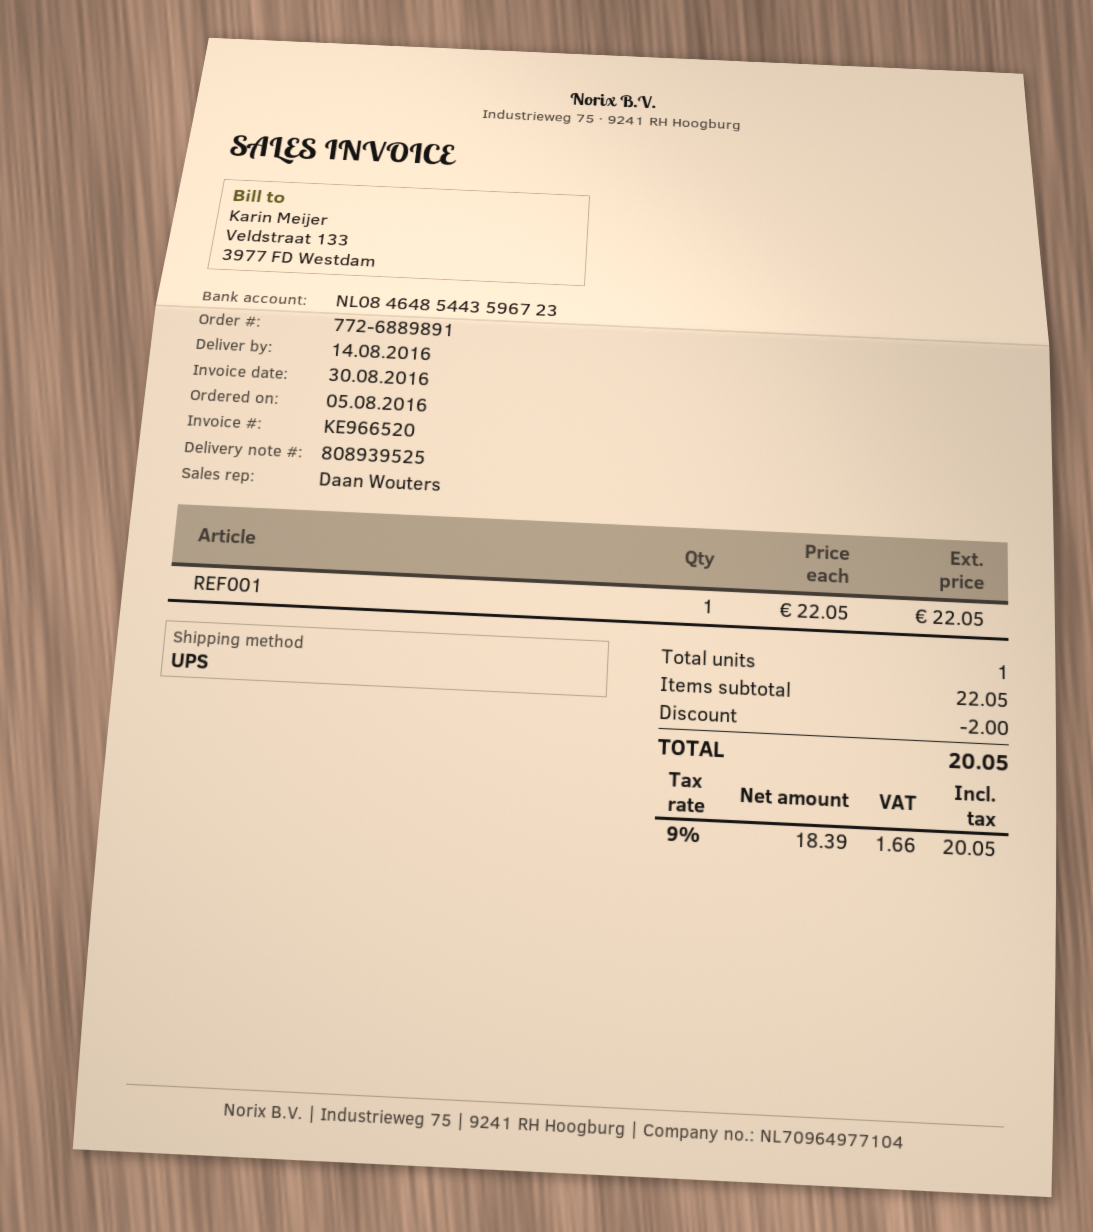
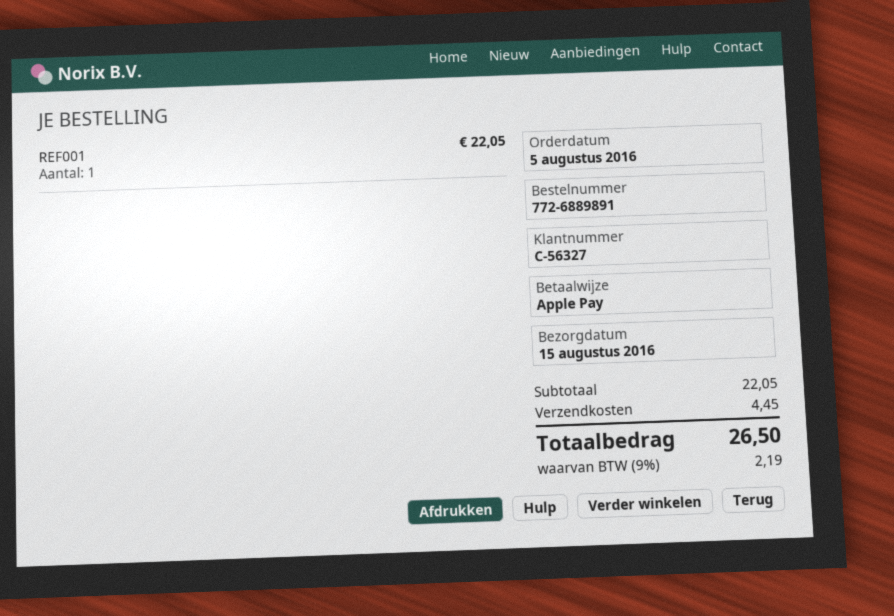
delivery date: 2016-08-14 -> 2016-08-15
discount: 2.00 -> none
shipping: none -> 4.45
tax: 9% = 1.66 -> 9% = 2.19
total: 20.05 -> 26.50

